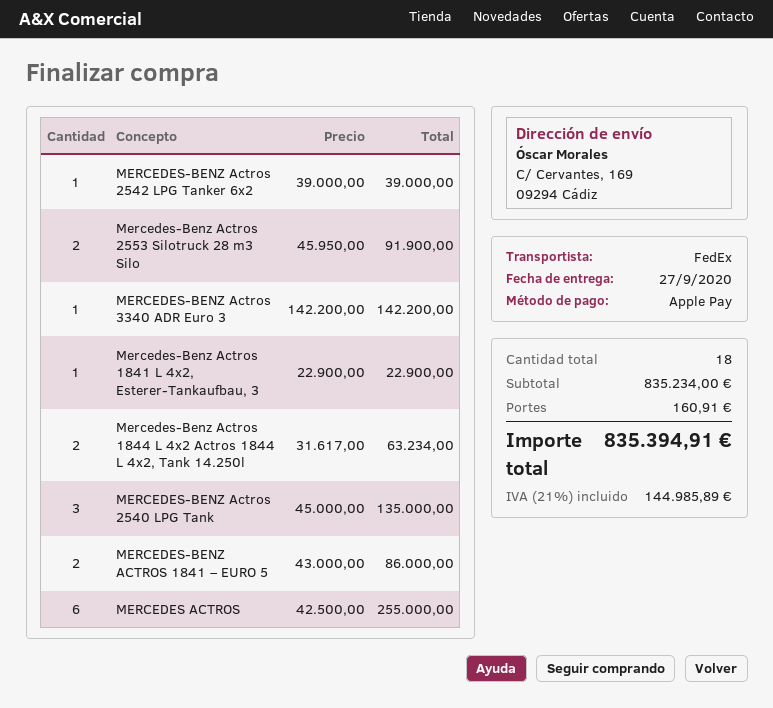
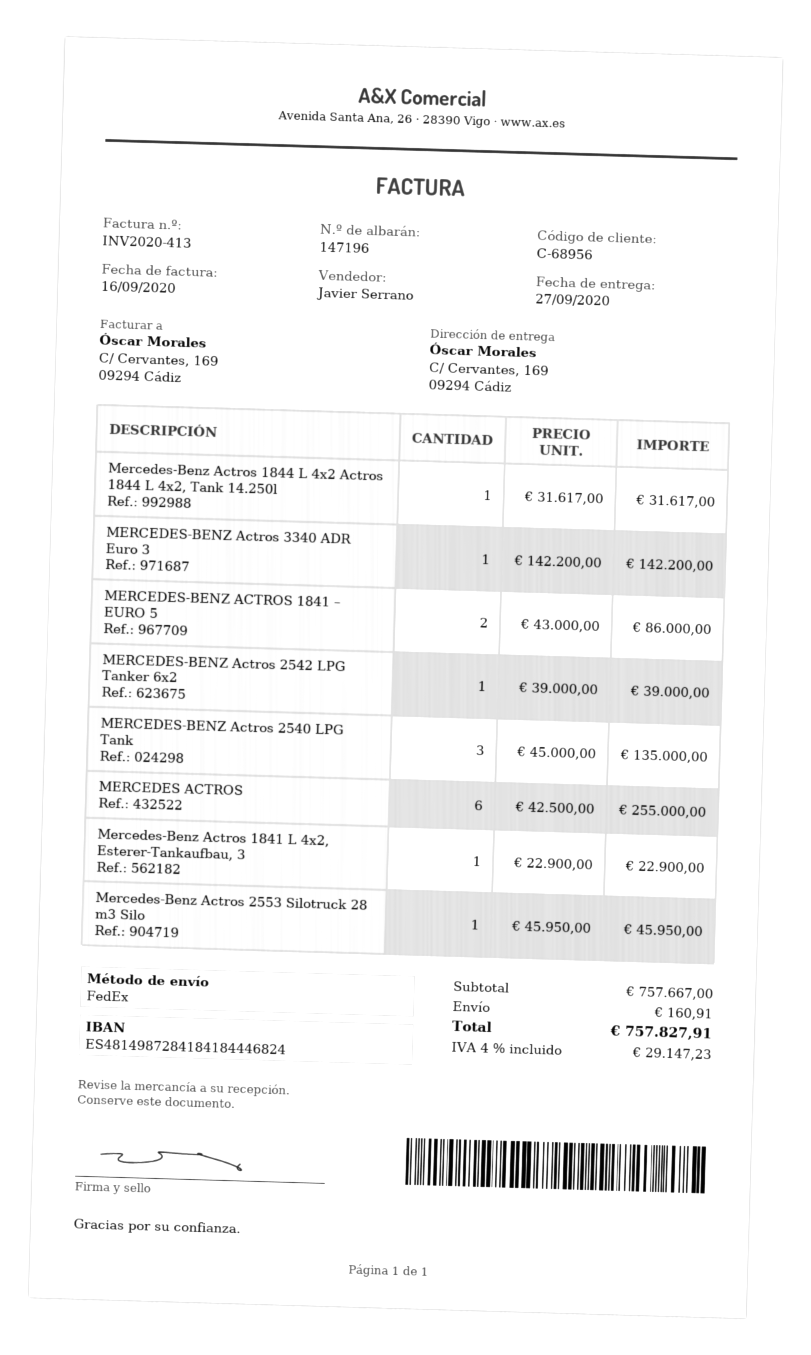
Mercedes-Benz Actros 2553 Silotruck 28 m3 Silo: 2 x 45950.00 = 91900.00 -> 1 x 45950.00 = 45950.00
Mercedes-Benz Actros 1844 L 4x2 Actros 1844 L 4x2, Tank 14.250l: 2 x 31617.00 = 63234.00 -> 1 x 31617.00 = 31617.00
subtotal: 835234.00 -> 757667.00
tax: 21% = 144985.89 -> 4% = 29147.23
total: 835394.91 -> 757827.91

